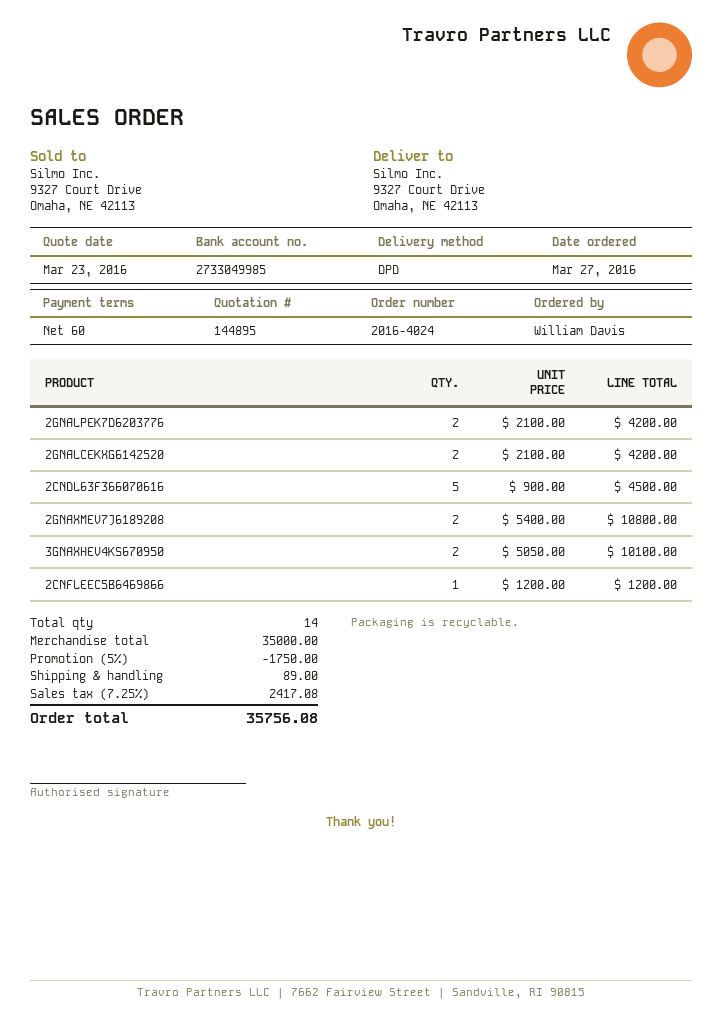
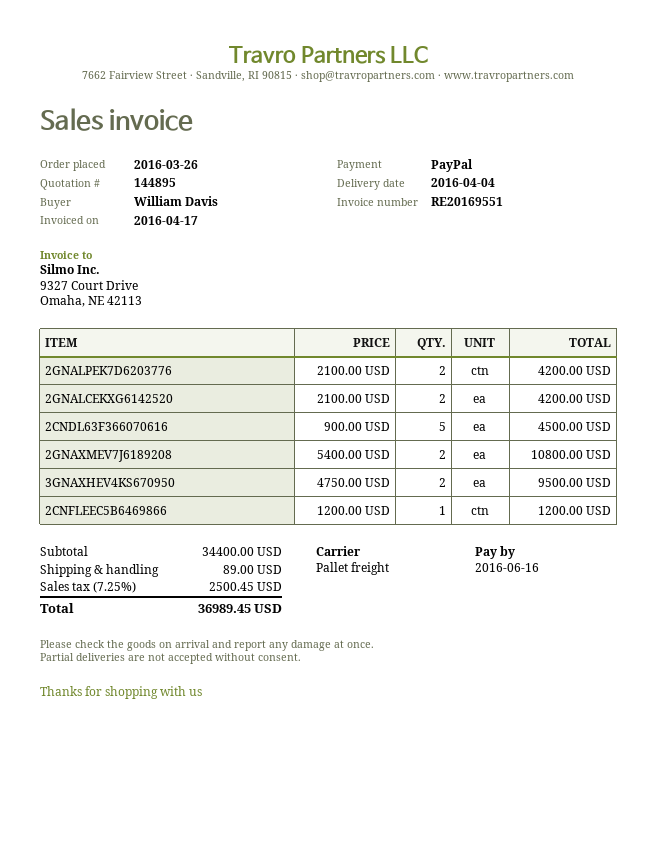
order date: 2016-03-27 -> 2016-03-26
shipping method: DPD -> pallet freight
3GNAXHEV4KS670950: 2 x 5050.00 = 10100.00 -> 2 x 4750.00 = 9500.00
subtotal: 35000.00 -> 34400.00
discount: 5% = 1750.00 -> none
tax: 7.25% = 2417.08 -> 7.25% = 2500.45
total: 35756.08 -> 36989.45

